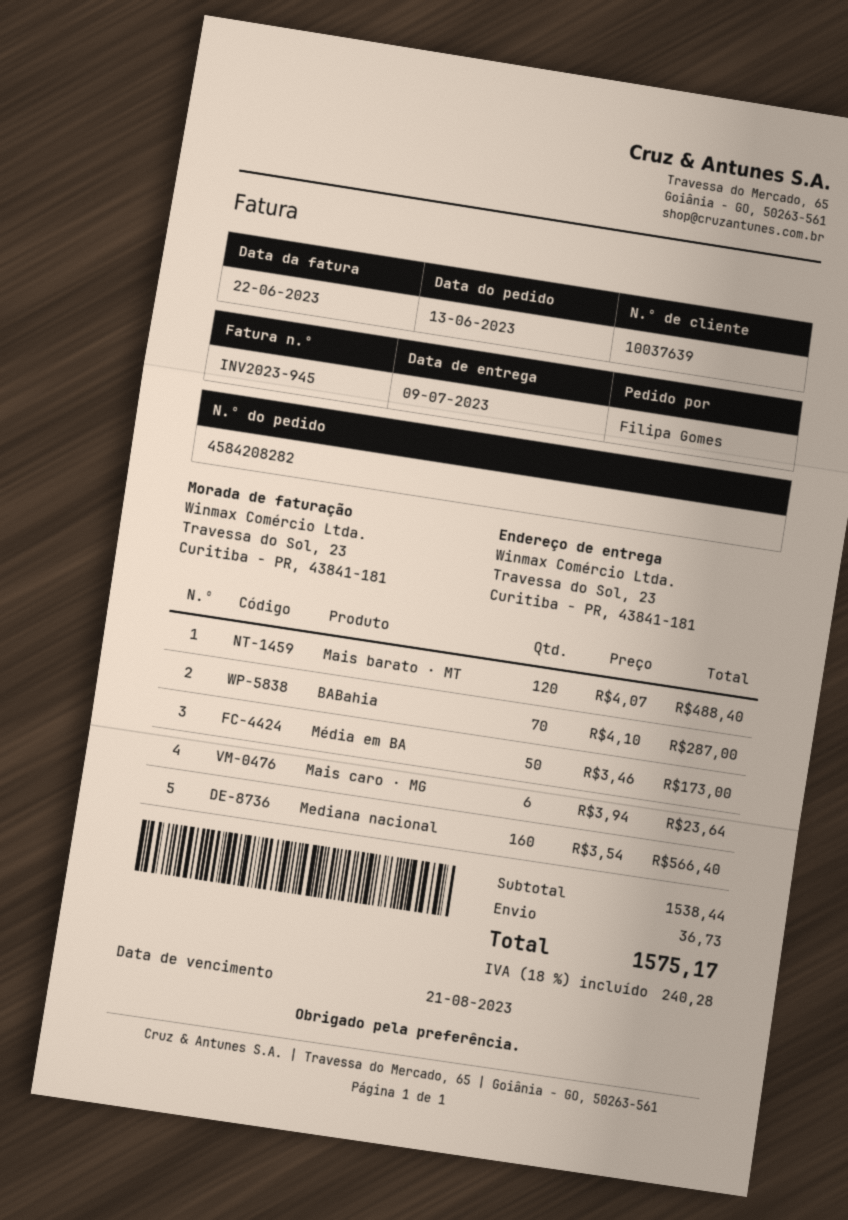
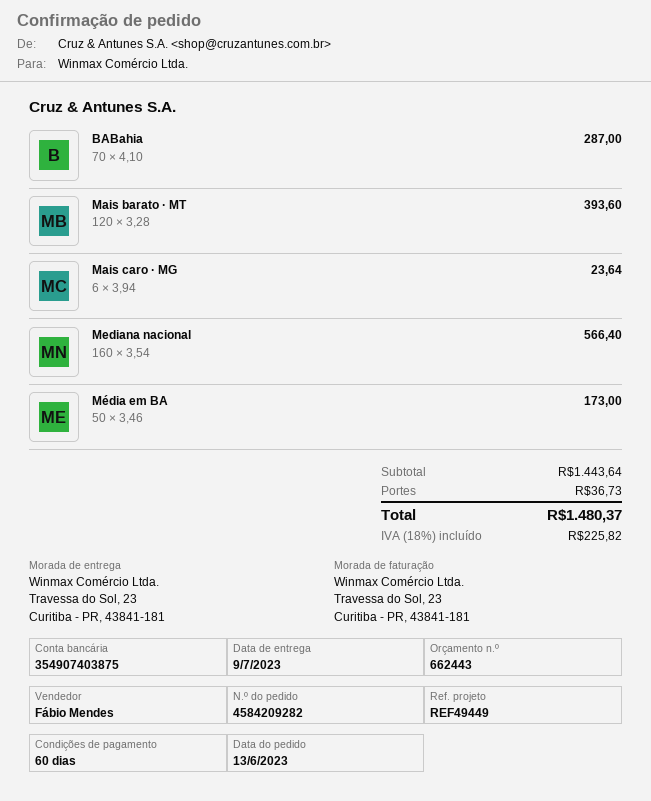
order number: 4584208282 -> 4584209282
Mais barato · MT: 120 x 4.07 = 488.40 -> 120 x 3.28 = 393.60
subtotal: 1538.44 -> 1443.64
tax: 18% = 240.28 -> 18% = 225.82
total: 1575.17 -> 1480.37

